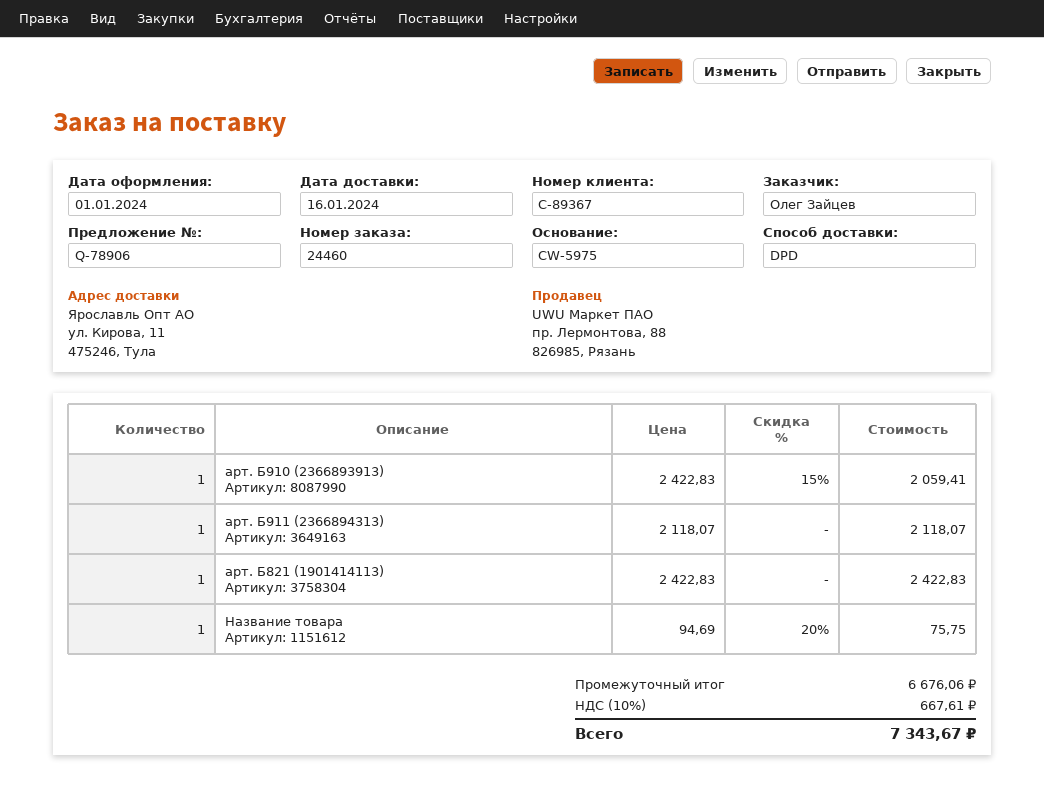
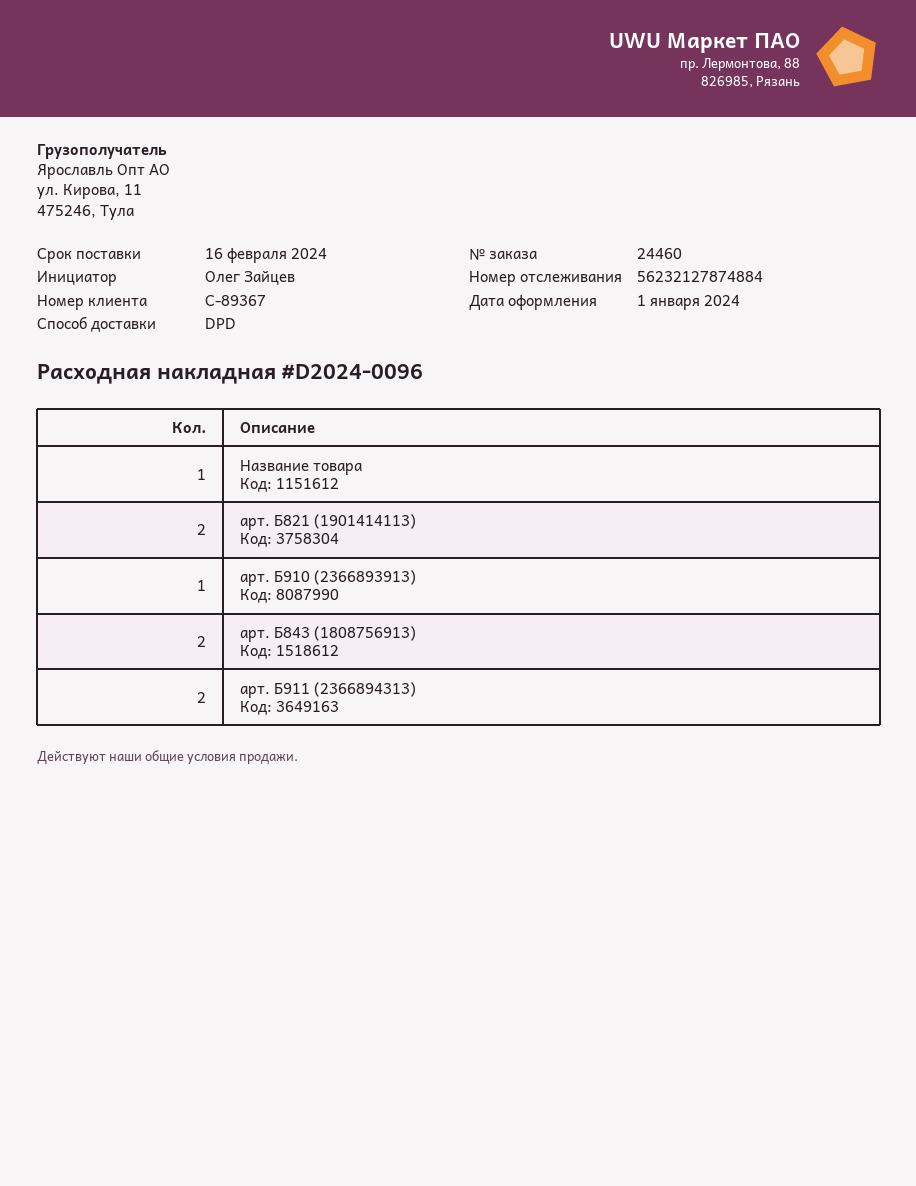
delivery date: 2024-01-16 -> 2024-02-16
арт. Б911 (2366894313): 1 -> 2
арт. Б821 (1901414113): 1 -> 2
арт. Б843 (1808756913): none -> 2

